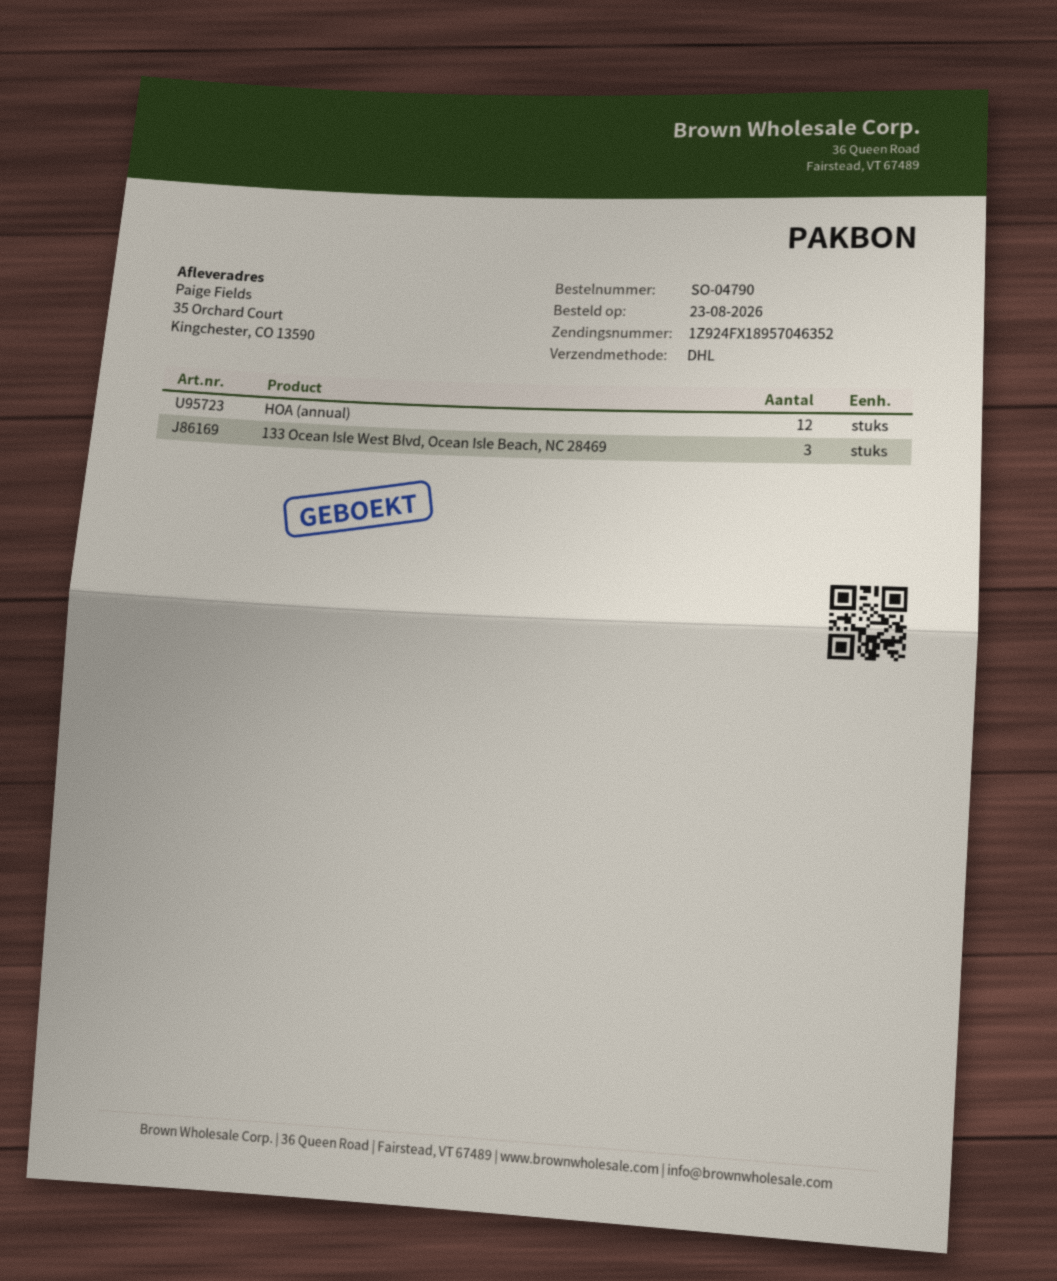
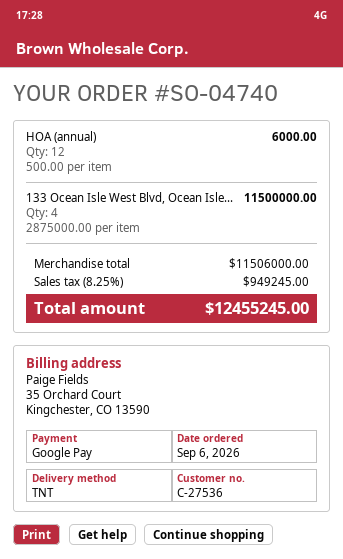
order number: SO-04790 -> SO-04740
order date: 2026-08-23 -> 2026-09-06
shipping method: DHL -> TNT
133 Ocean Isle West Blvd, Ocean Isle Beach, NC 28469: 3 -> 4

